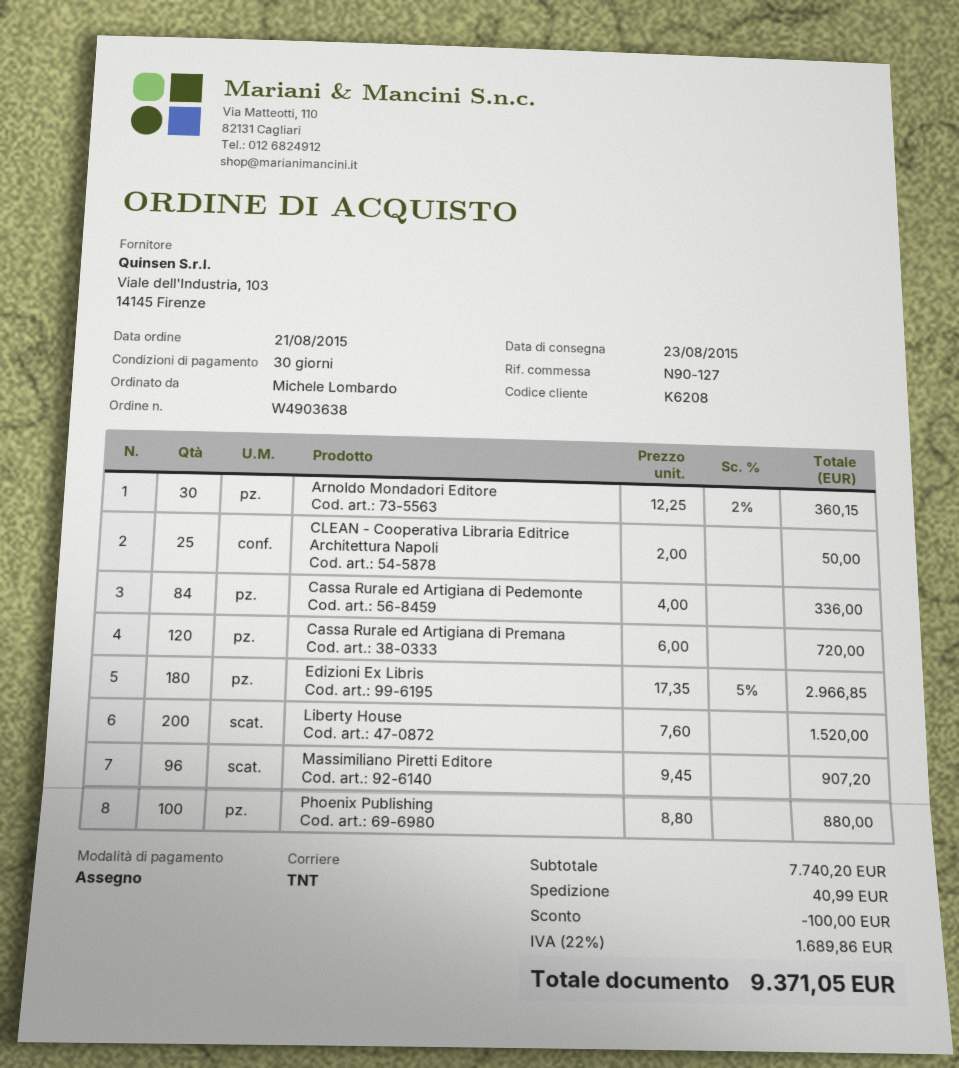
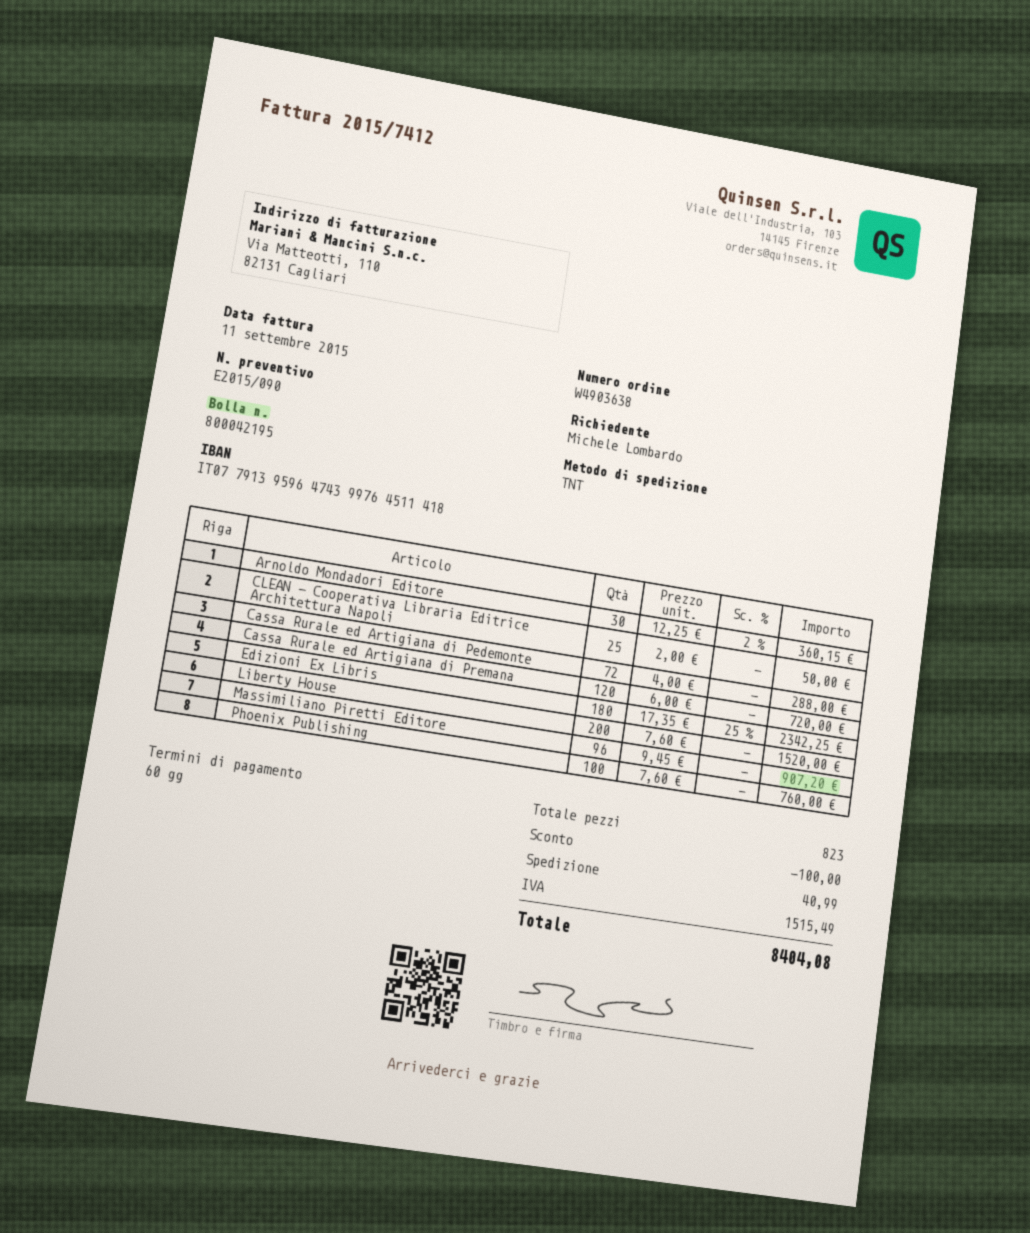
payment terms: 30 days -> 60 days
Cassa Rurale ed Artigiana di Pedemonte: 84 x 4.00 = 336.00 -> 72 x 4.00 = 288.00
Edizioni Ex Libris: 180 x 17.35 - 5% = 2966.85 -> 180 x 17.35 - 25% = 2342.25
Phoenix Publishing: 100 x 8.80 = 880.00 -> 100 x 7.60 = 760.00
tax: 1689.86 -> 1515.49
total: 9371.05 -> 8404.08

